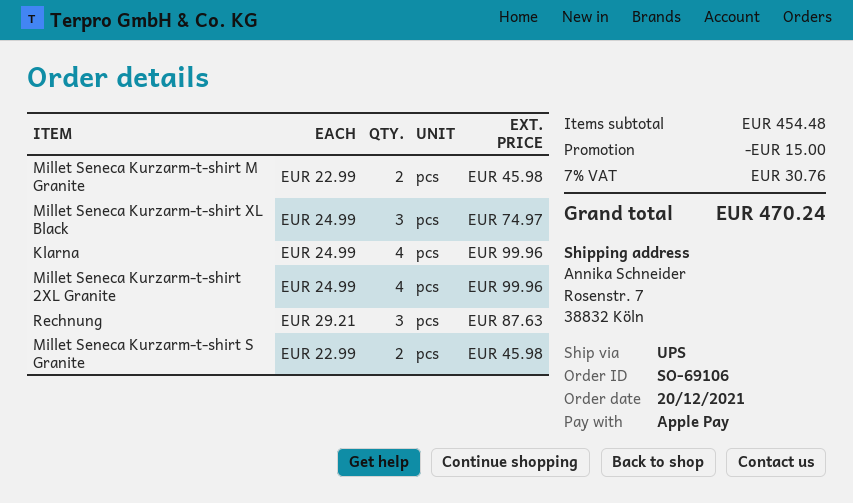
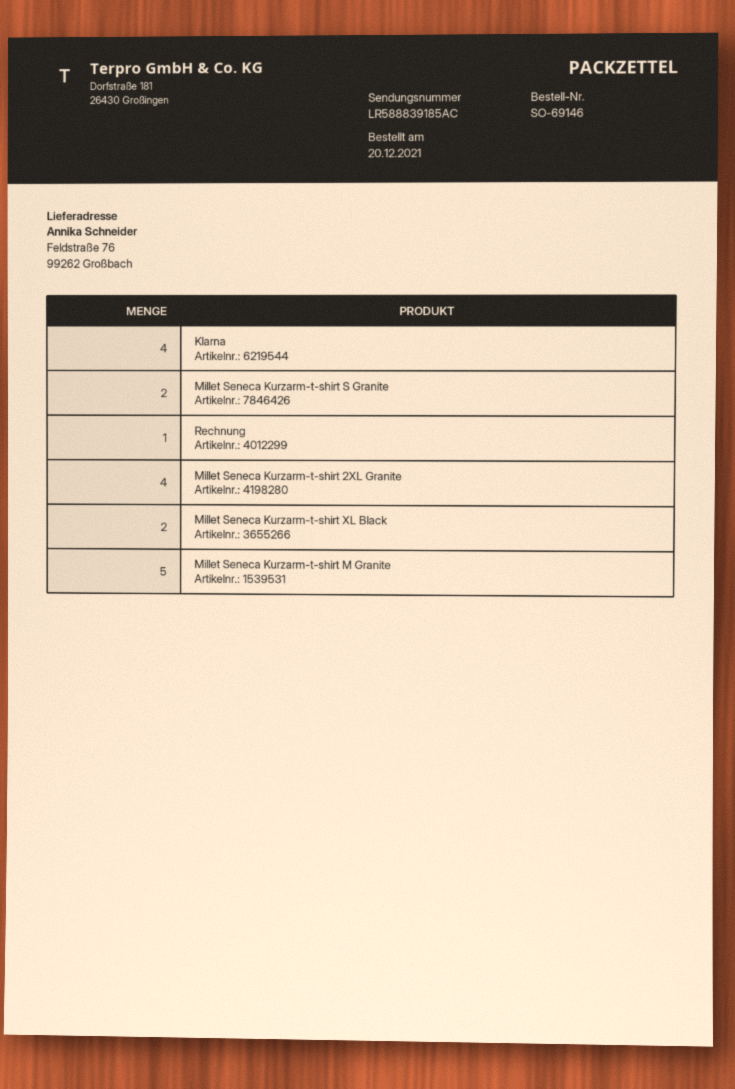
order number: SO-69106 -> SO-69146
ship to: Rosenstr. 7, 38832 Köln -> Feldstraße 76, 99262 Großbach
Millet Seneca Kurzarm-t-shirt M Granite: 2 -> 5
Millet Seneca Kurzarm-t-shirt XL Black: 3 -> 2
Rechnung: 3 -> 1

